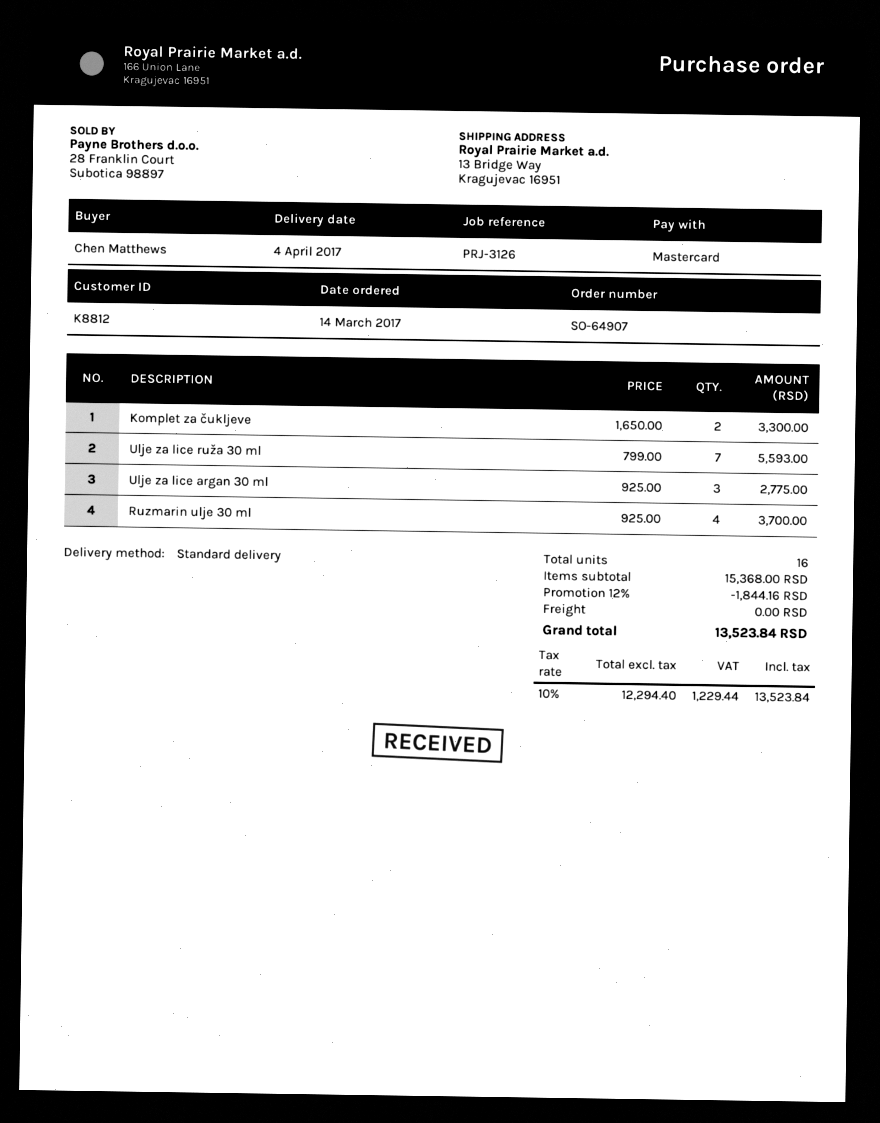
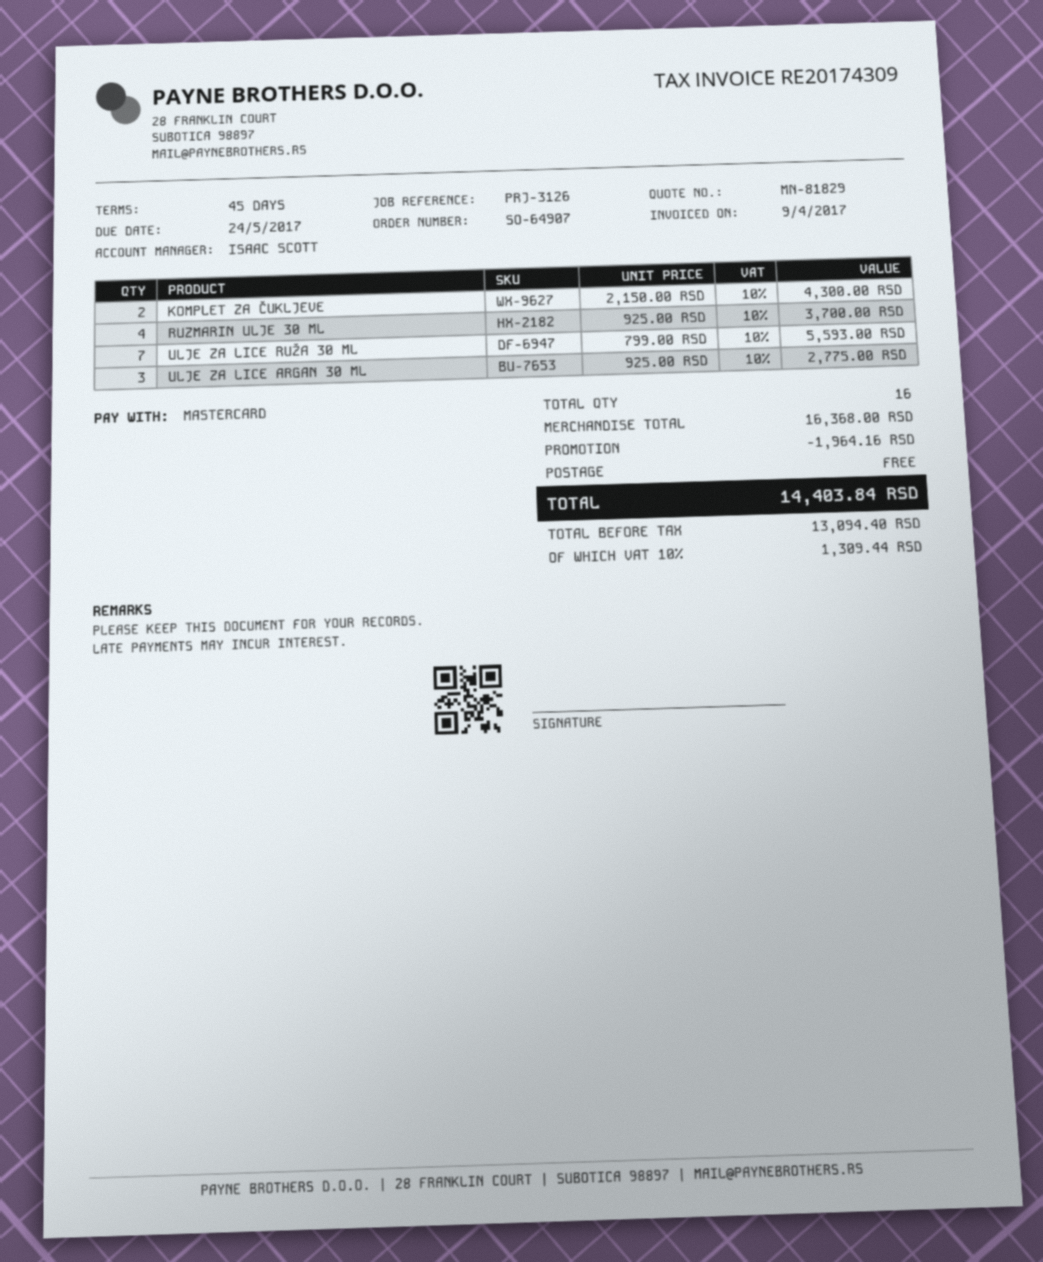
Komplet za čukljeve: 2 x 1650.00 = 3300.00 -> 2 x 2150.00 = 4300.00
subtotal: 15368.00 -> 16368.00
discount: 1844.16 -> 1964.16
net: 12294.40 -> 13094.40
tax: 10% = 1229.44 -> 10% = 1309.44
total: 13523.84 -> 14403.84

